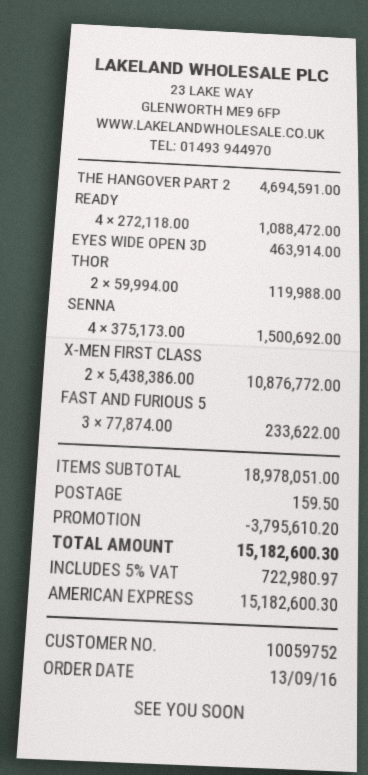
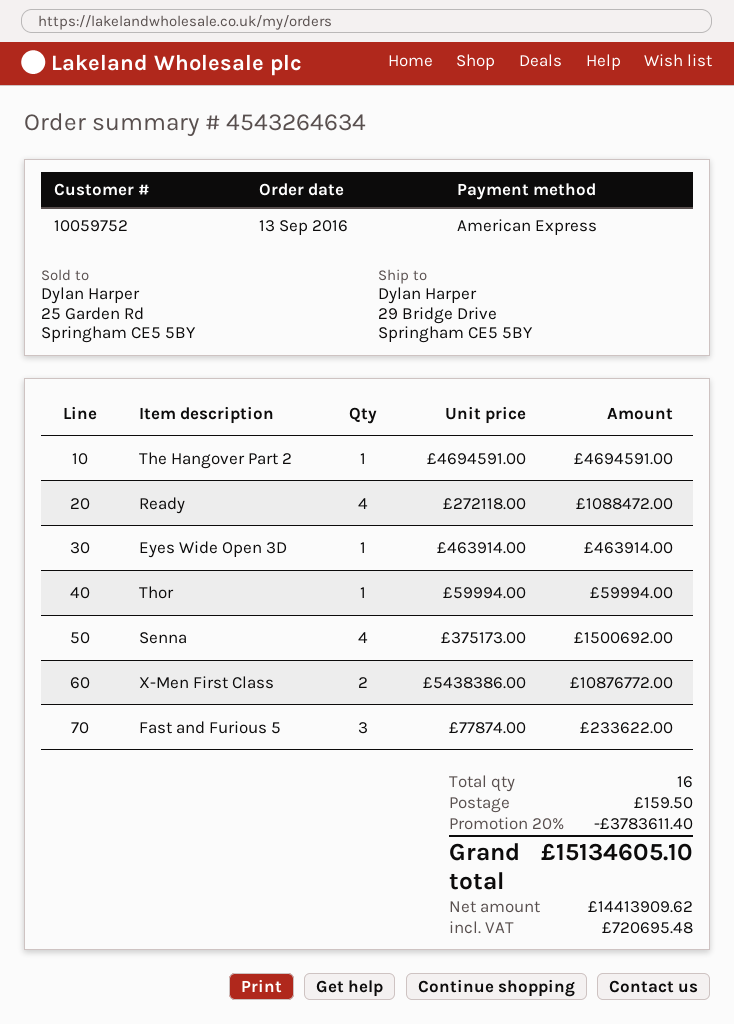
THOR: 2 x 59994.00 = 119988.00 -> 1 x 59994.00 = 59994.00
discount: 3795610.20 -> 3783611.40
tax: 722980.97 -> 720695.48
total: 15182600.30 -> 15134605.10

